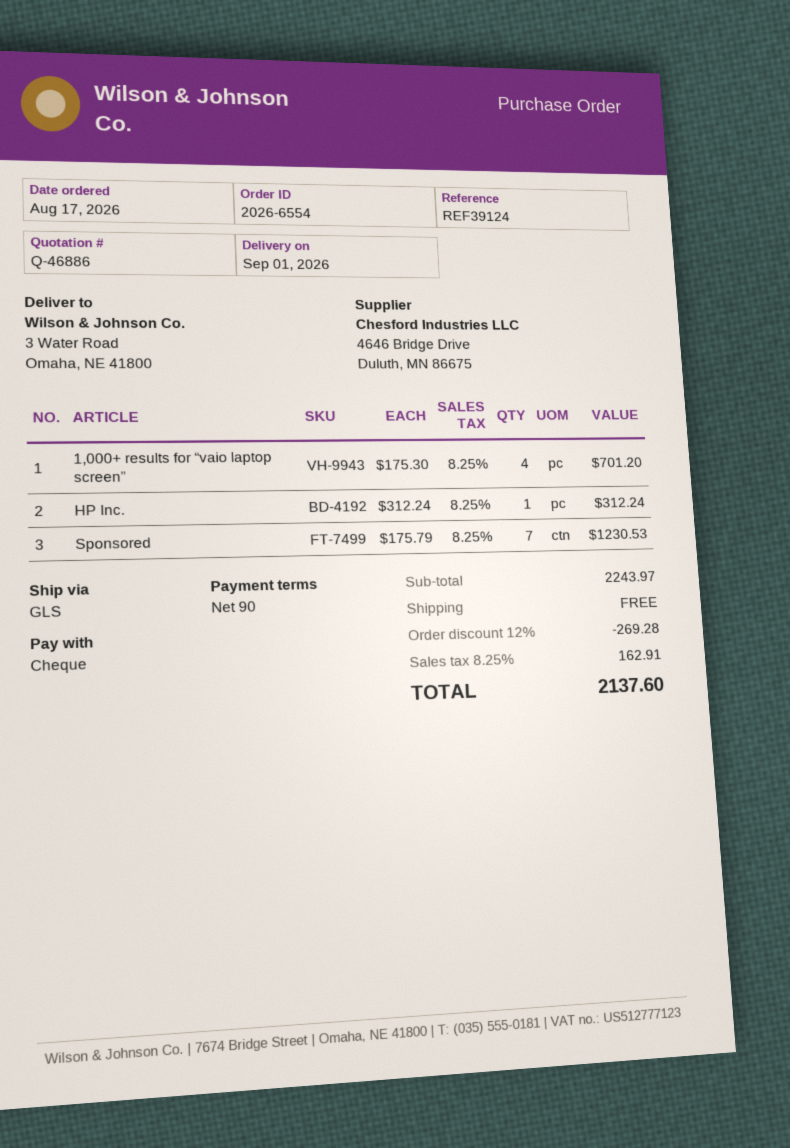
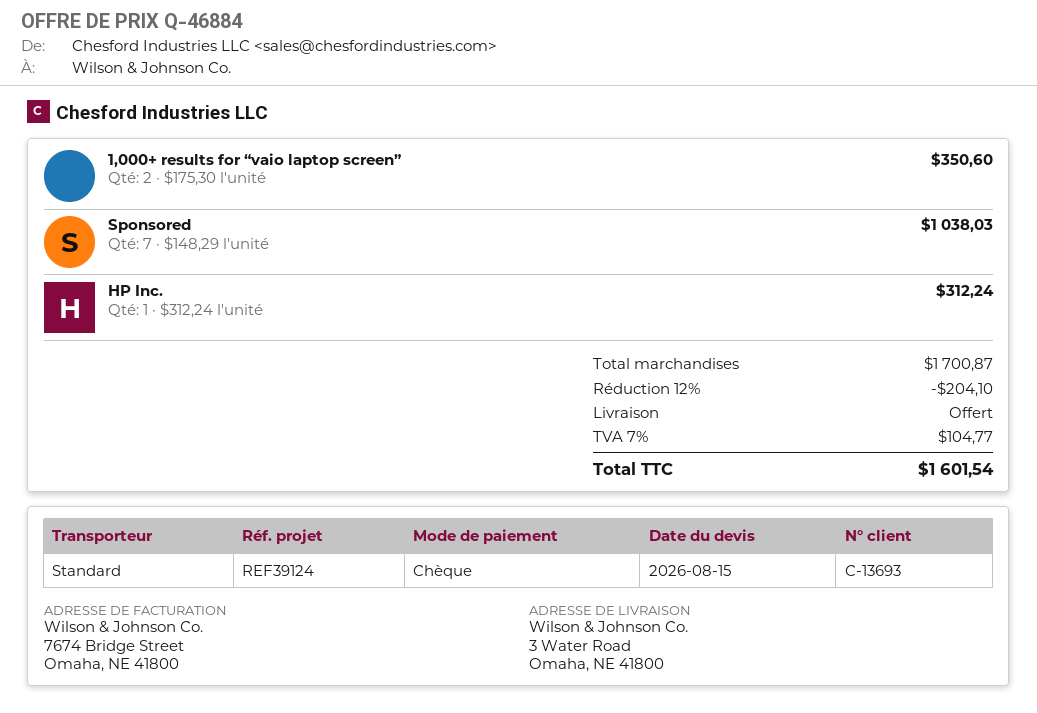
quote number: Q-46886 -> Q-46884
shipping method: GLS -> standard
1,000+ results for “vaio laptop screen”: 4 x 175.30 = 701.20 -> 2 x 175.30 = 350.60
Sponsored: 7 x 175.79 = 1230.53 -> 7 x 148.29 = 1038.03
subtotal: 2243.97 -> 1700.87
discount: 12% = 269.28 -> 12% = 204.10
tax: 8.25% = 162.91 -> 7% = 104.77
total: 2137.60 -> 1601.54

